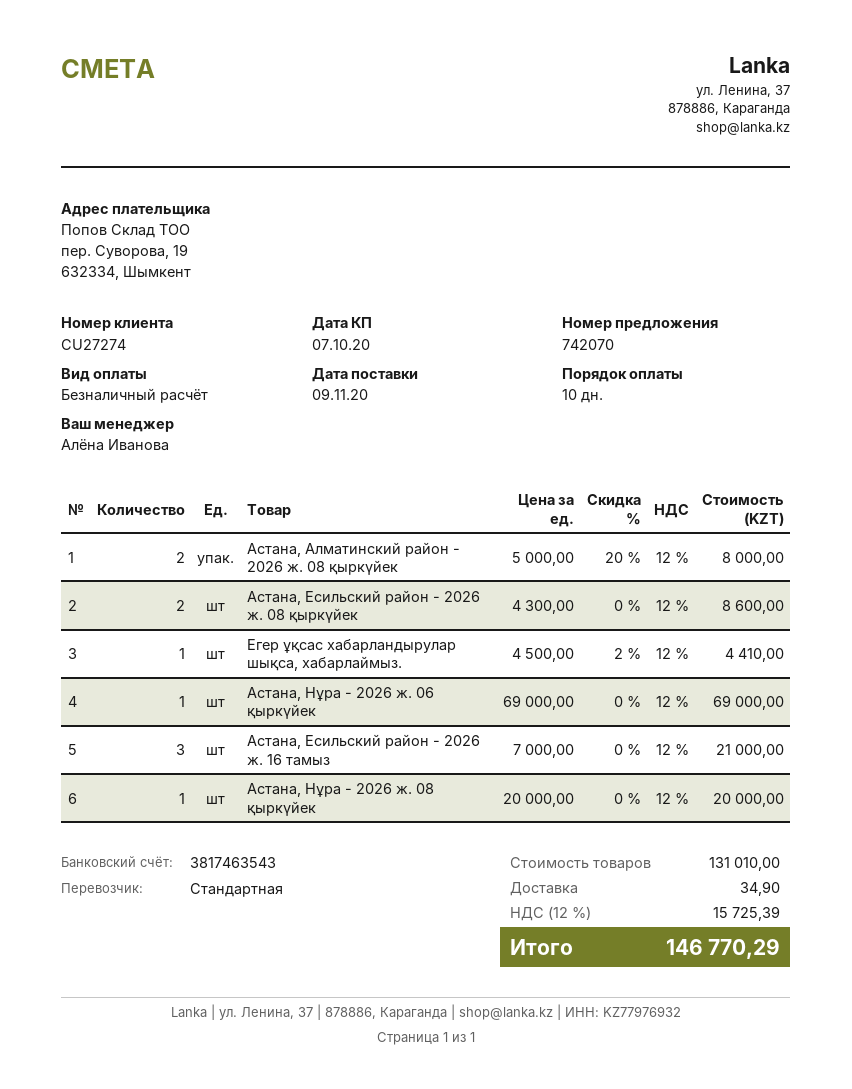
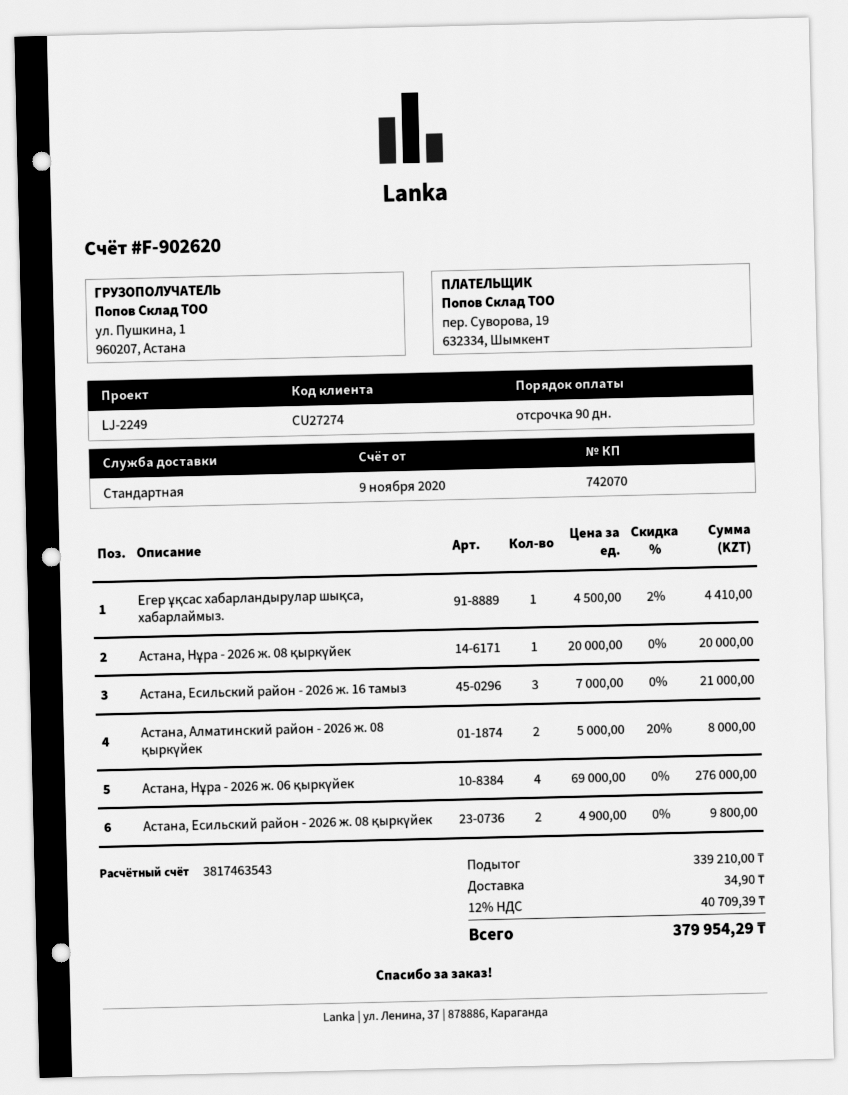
payment terms: 10 days -> 90 days
Астана, Есильский район - 2026 ж. 08 қыркүйек: 2 x 4300.00 = 8600.00 -> 2 x 4900.00 = 9800.00
Астана, Нұра - 2026 ж. 06 қыркүйек: 1 x 69000.00 = 69000.00 -> 4 x 69000.00 = 276000.00
subtotal: 131010.00 -> 339210.00
tax: 12% = 15725.39 -> 12% = 40709.39
total: 146770.29 -> 379954.29

